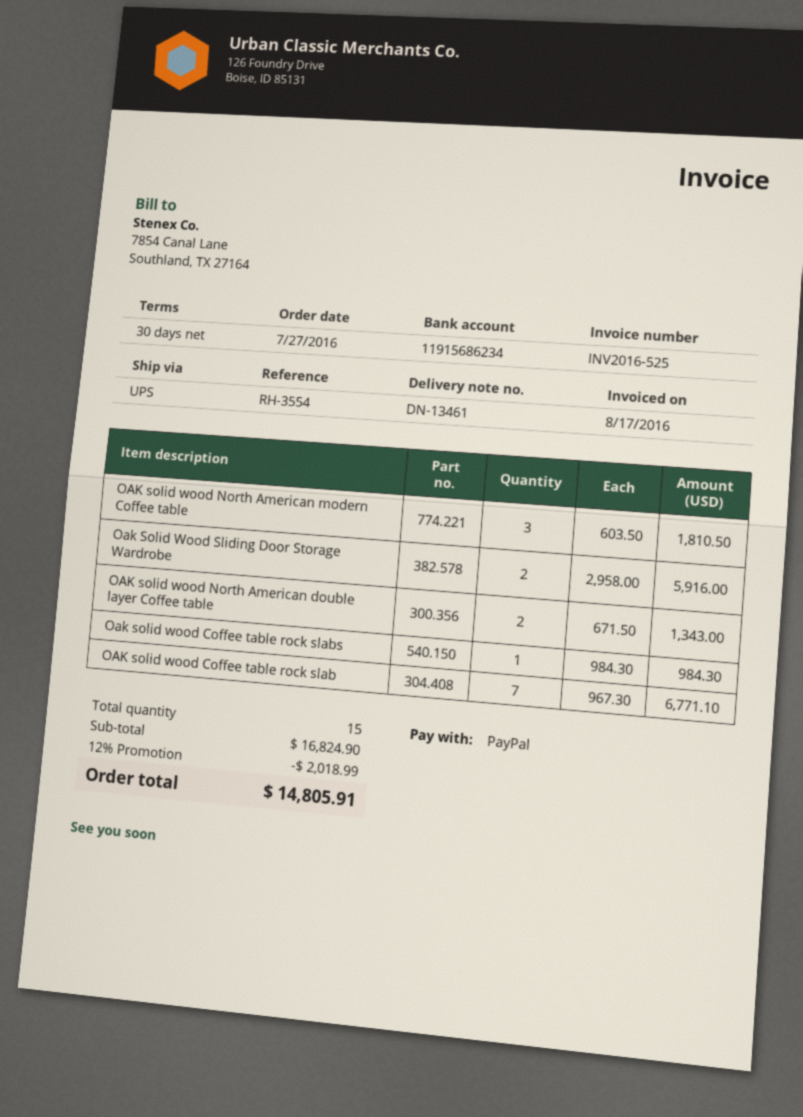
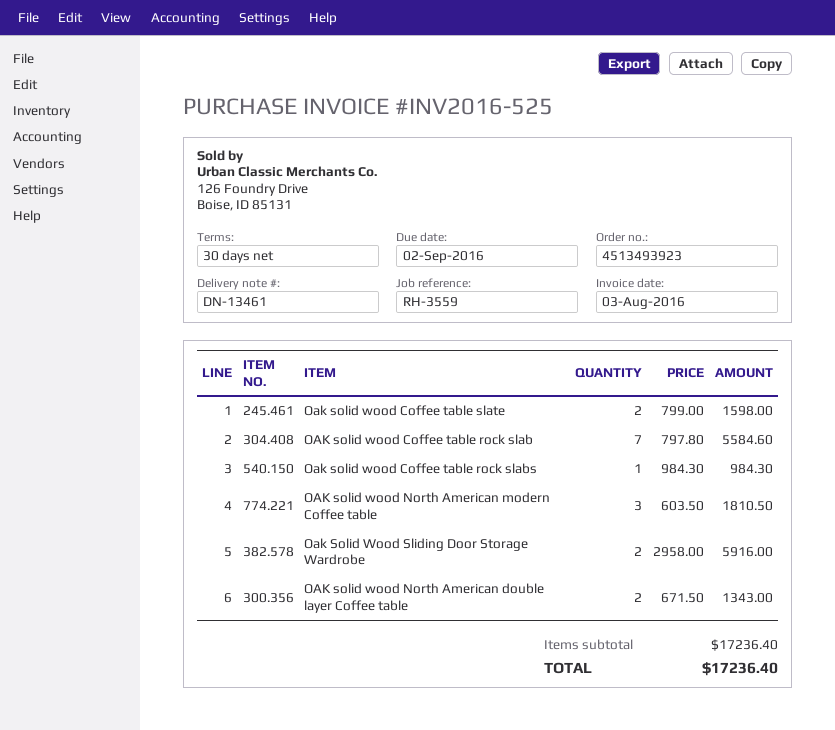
invoice date: 2016-08-17 -> 2016-08-03
reference: RH-3554 -> RH-3559
OAK solid wood Coffee table rock slab: 7 x 967.30 = 6771.10 -> 7 x 797.80 = 5584.60
Oak solid wood Coffee table slate: none -> 2 x 799.00 = 1598.00
subtotal: 16824.90 -> 17236.40
discount: 12% = 2018.99 -> none
total: 14805.91 -> 17236.40

